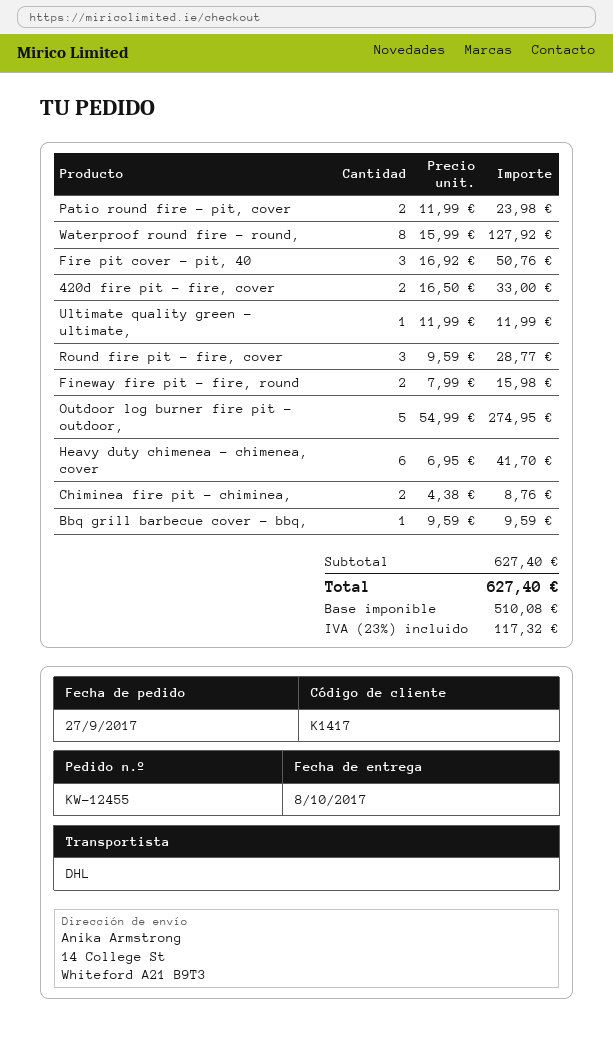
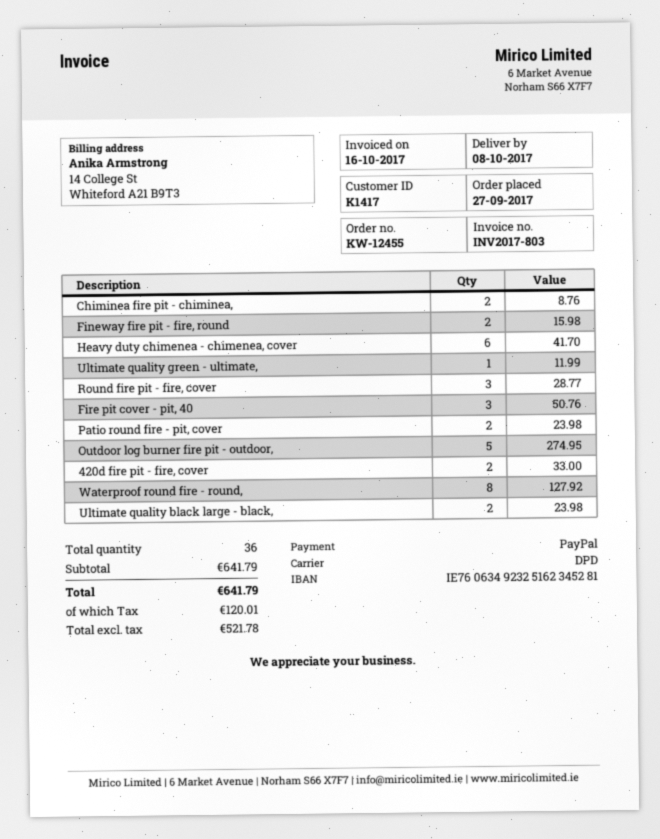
shipping method: DHL -> DPD
Bbq grill barbecue cover - bbq,: 1 for 9.59 -> none
Ultimate quality black large - black,: none -> 2 for 23.98
subtotal: 627.40 -> 641.79
net: 510.08 -> 521.78
tax: 117.32 -> 120.01
total: 627.40 -> 641.79

